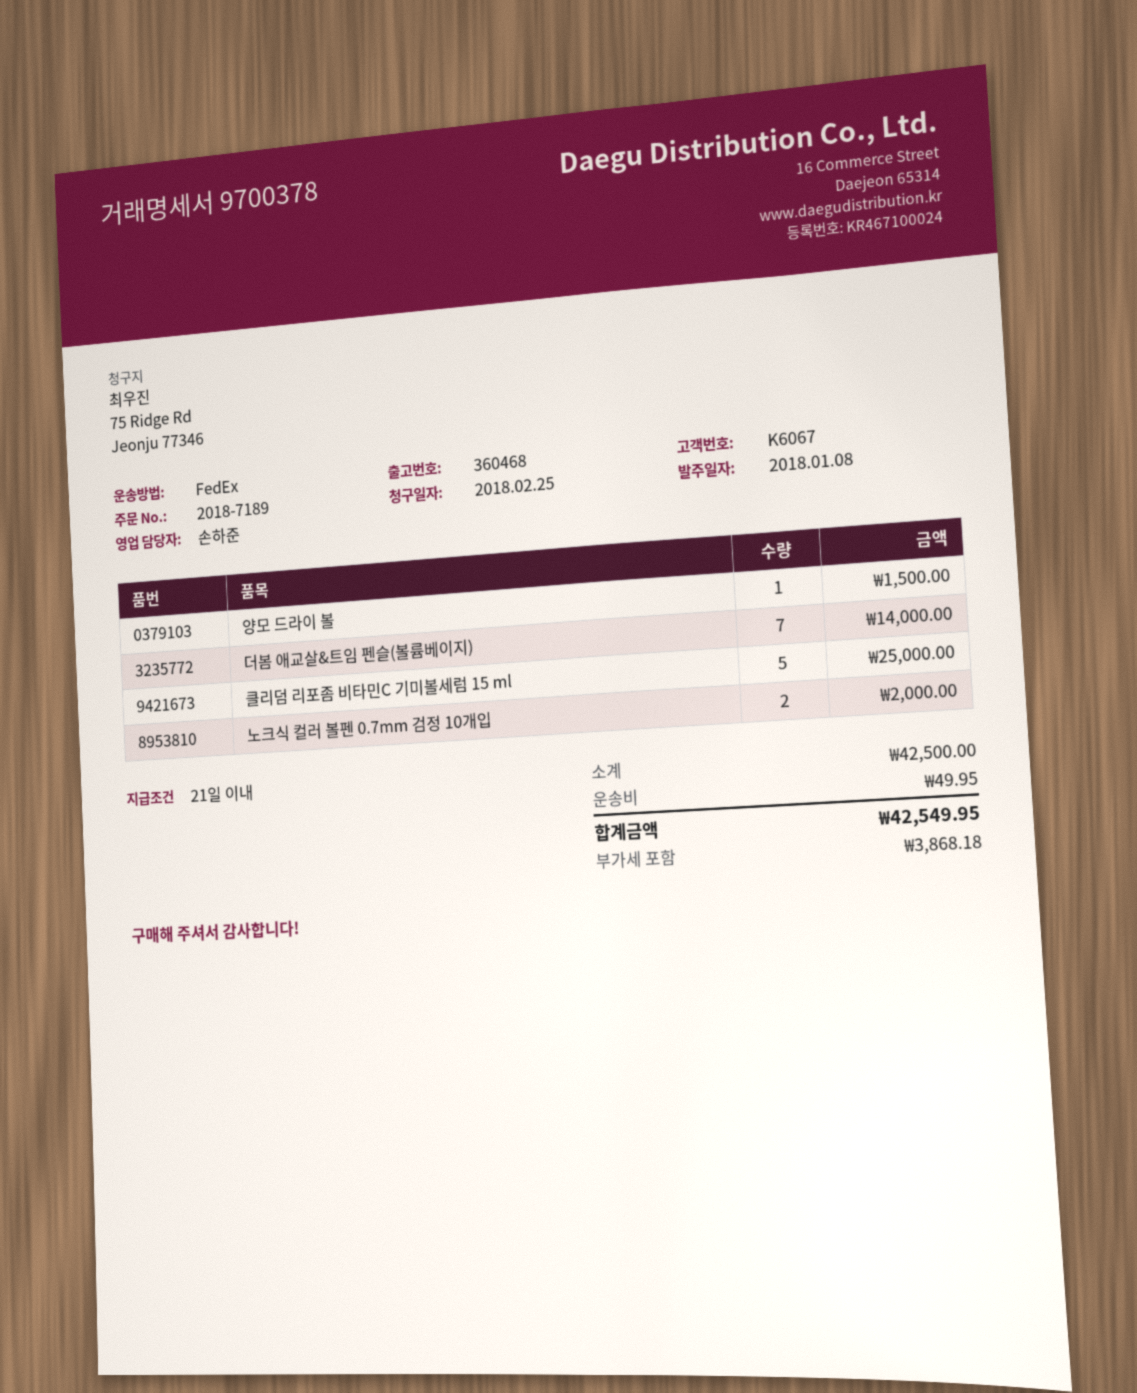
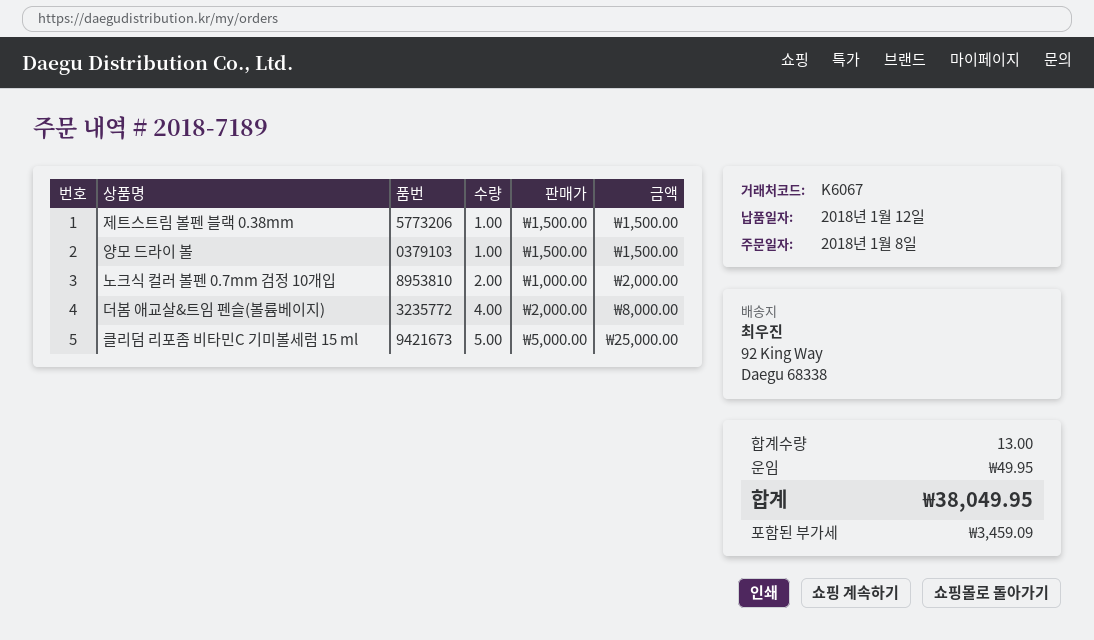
더봄 애교살&트임 펜슬(볼륨베이지): 7 for 14000.00 -> 4 for 8000.00
제트스트림 볼펜 블랙 0.38mm: none -> 1 for 1500.00
tax: 3868.18 -> 3459.09
total: 42549.95 -> 38049.95

